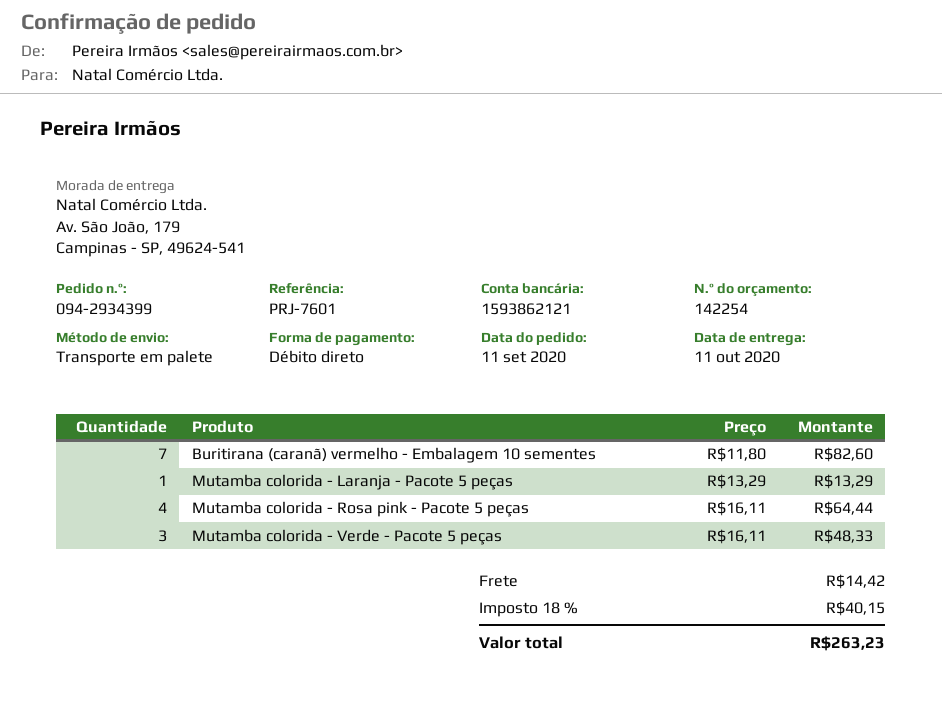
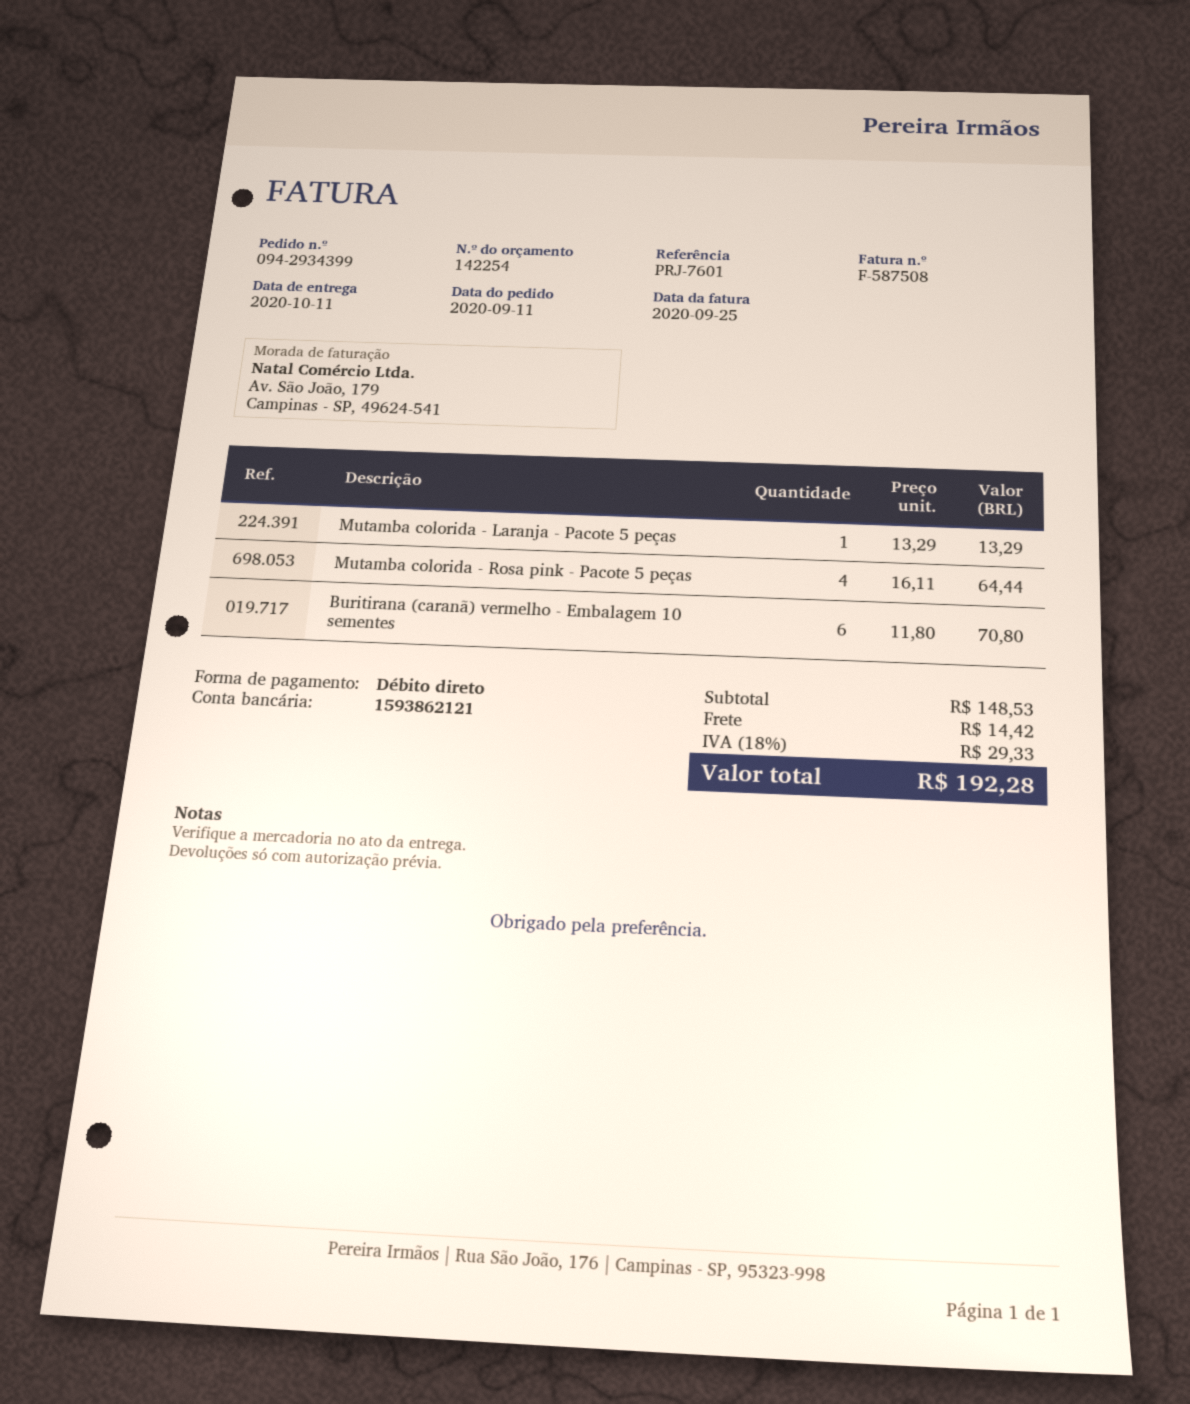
Buritirana (caranã) vermelho - Embalagem 10 sementes: 7 x 11.80 = 82.60 -> 6 x 11.80 = 70.80
Mutamba colorida - Verde - Pacote 5 peças: 3 x 16.11 = 48.33 -> none
tax: 18% = 40.15 -> 18% = 29.33
total: 263.23 -> 192.28

